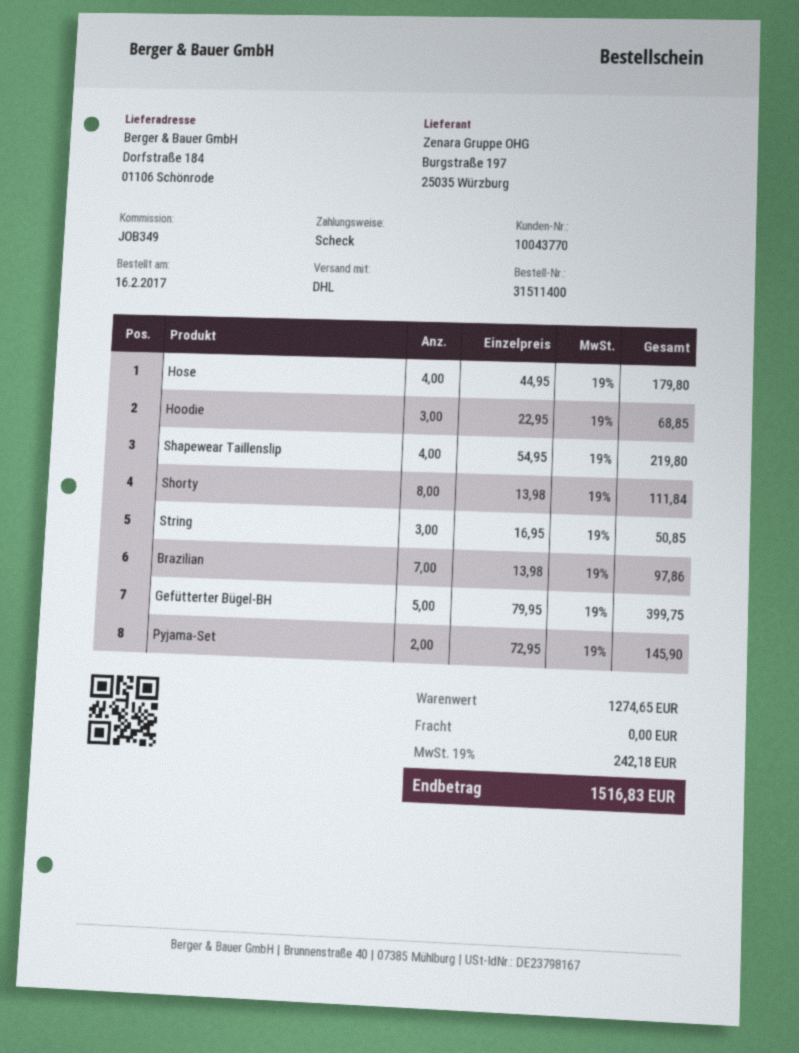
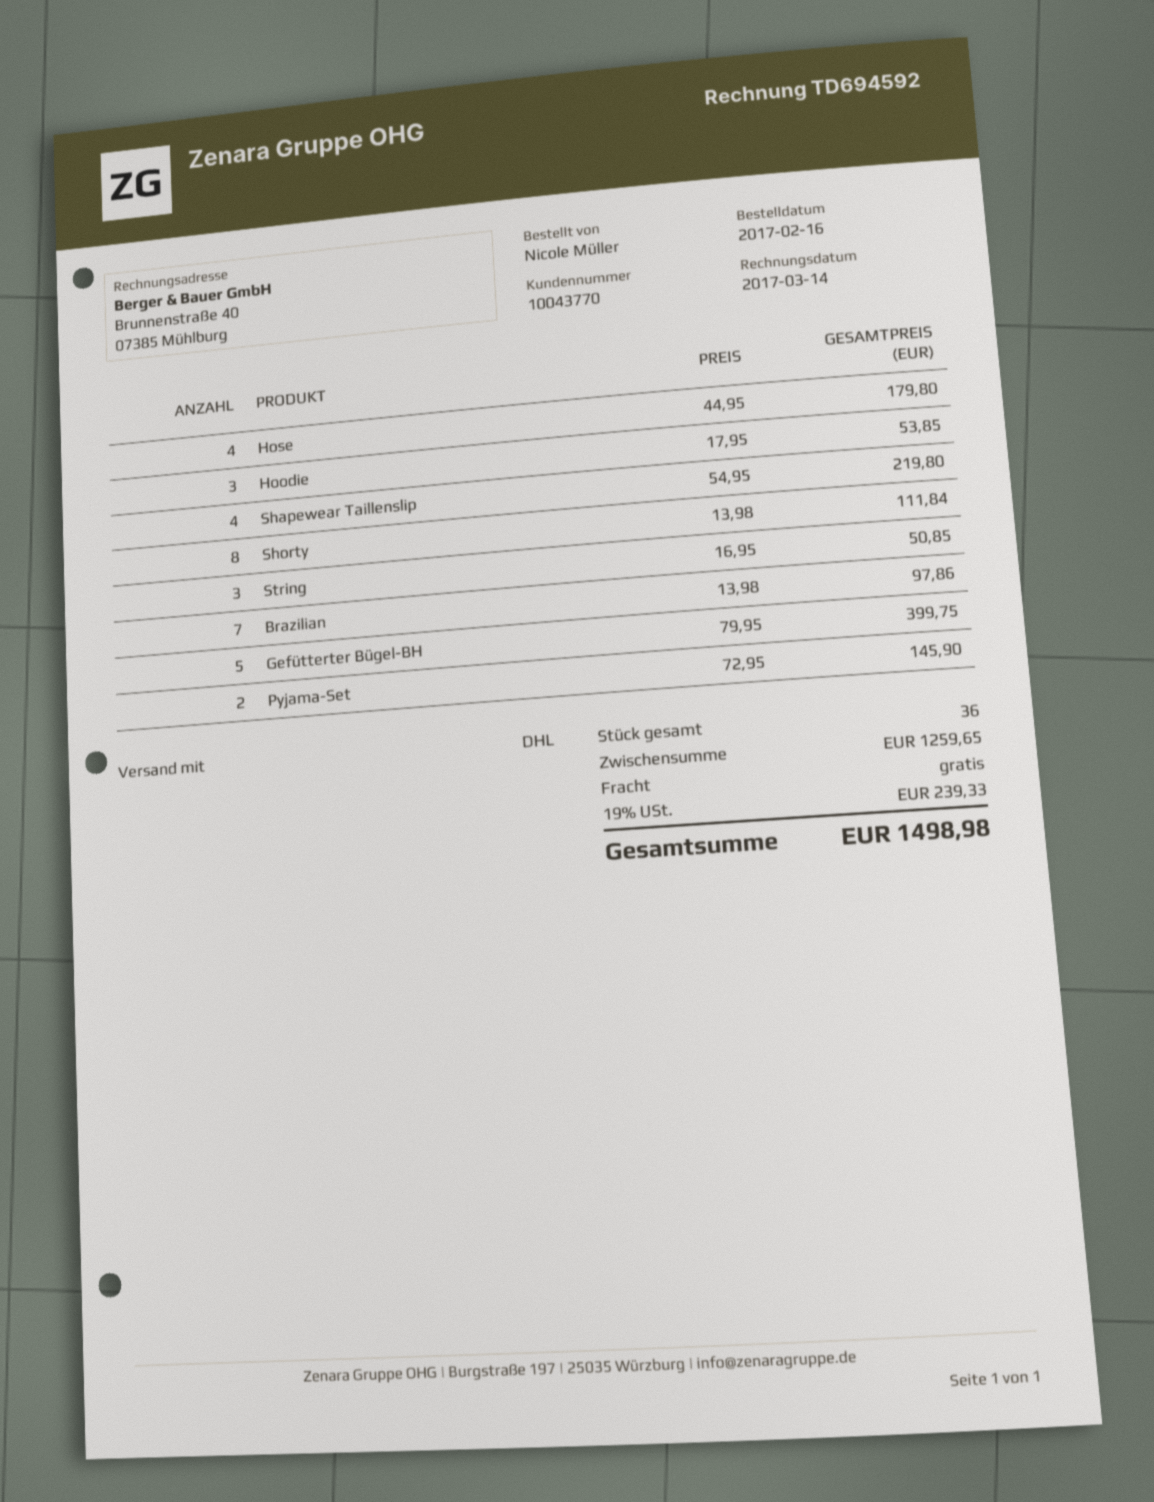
Hoodie: 3 x 22.95 = 68.85 -> 3 x 17.95 = 53.85
subtotal: 1274.65 -> 1259.65
tax: 19% = 242.18 -> 19% = 239.33
total: 1516.83 -> 1498.98

